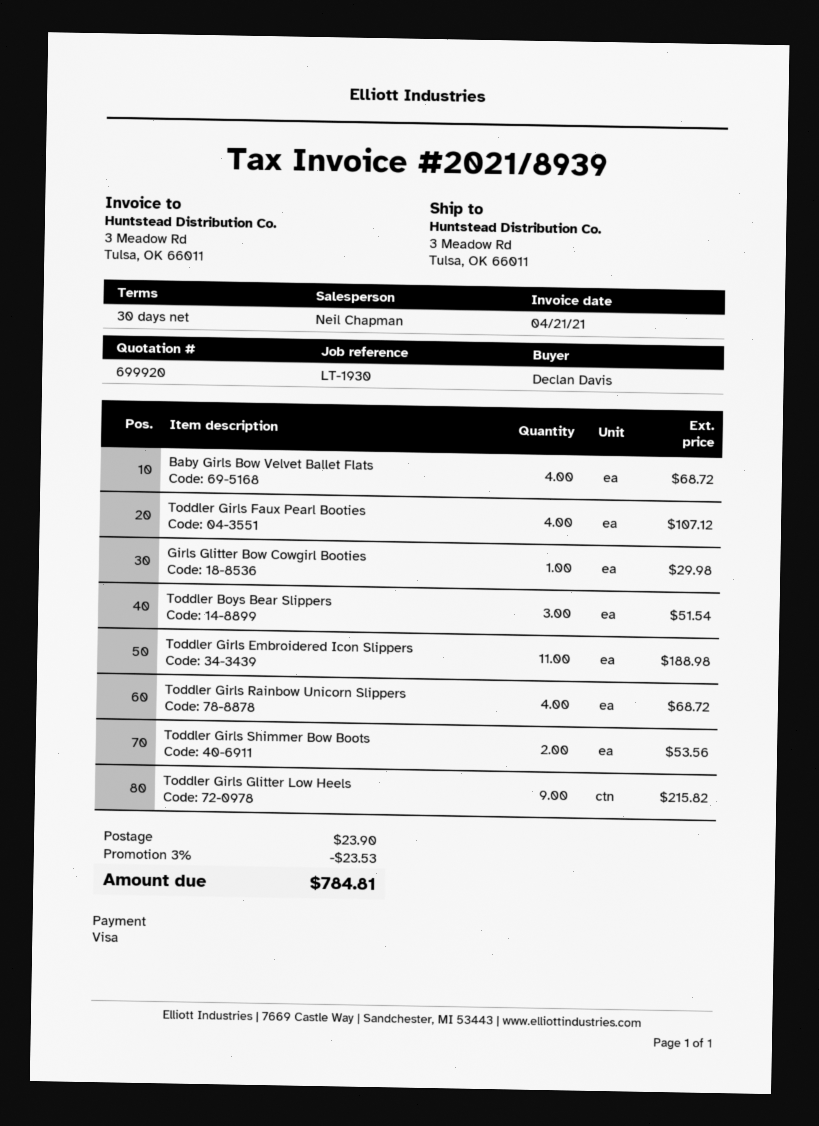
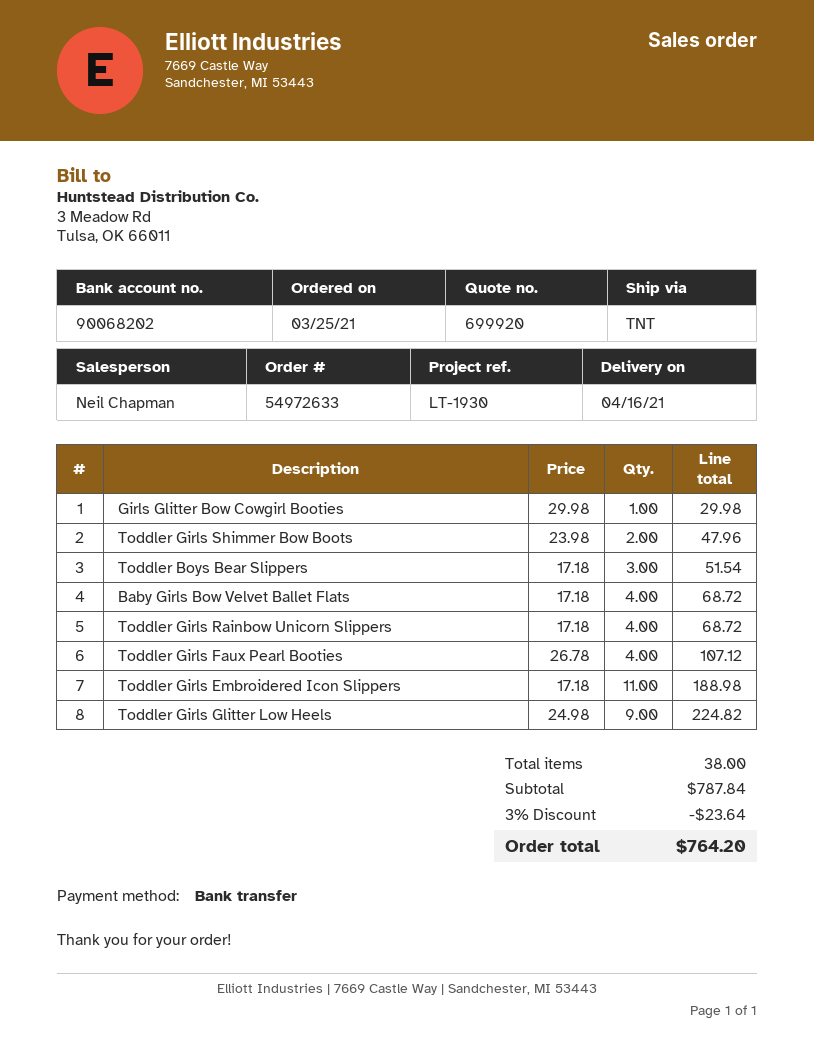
payment method: Visa -> bank transfer
Toddler Girls Shimmer Bow Boots: 2 for 53.56 -> 2 for 47.96
Toddler Girls Glitter Low Heels: 9 for 215.82 -> 9 for 224.82
discount: 3% = 23.53 -> 3% = 23.64
shipping: 23.90 -> none
total: 784.81 -> 764.20

